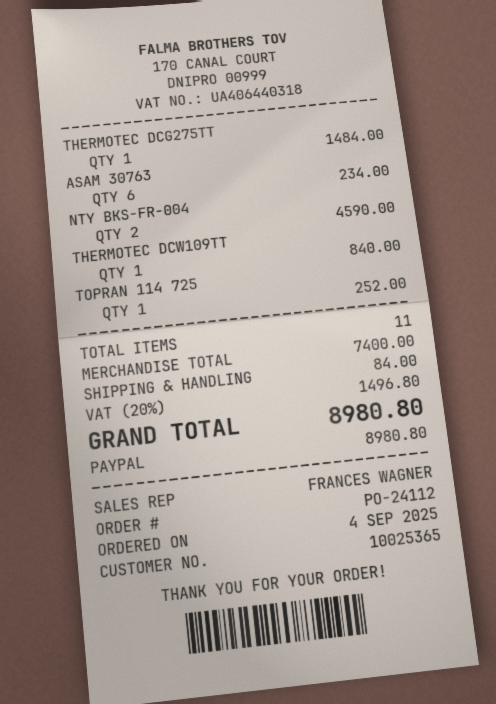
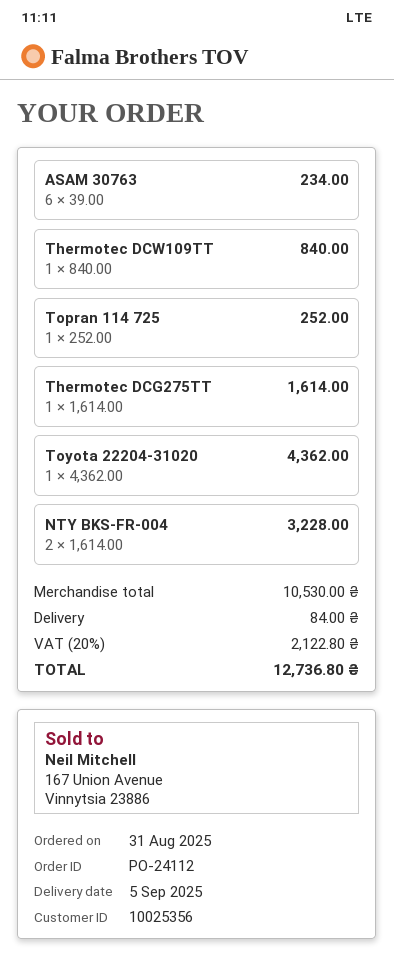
order date: 2025-09-04 -> 2025-08-31
customer number: 10025365 -> 10025356
THERMOTEC DCG275TT: 1 for 1484.00 -> 1 for 1614.00
NTY BKS-FR-004: 2 for 4590.00 -> 2 for 3228.00
Toyota 22204-31020: none -> 1 for 4362.00
subtotal: 7400.00 -> 10530.00
tax: 20% = 1496.80 -> 20% = 2122.80
total: 8980.80 -> 12736.80

